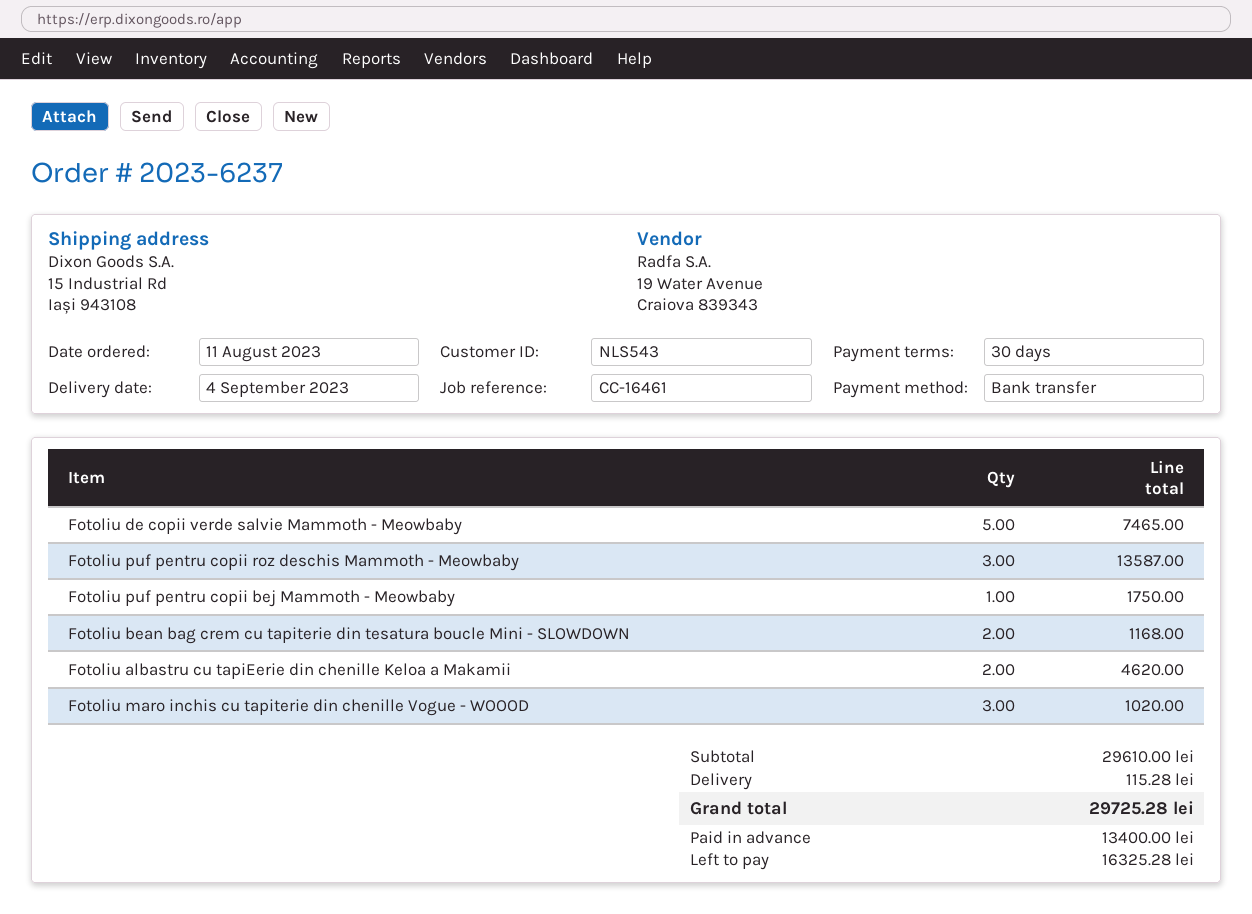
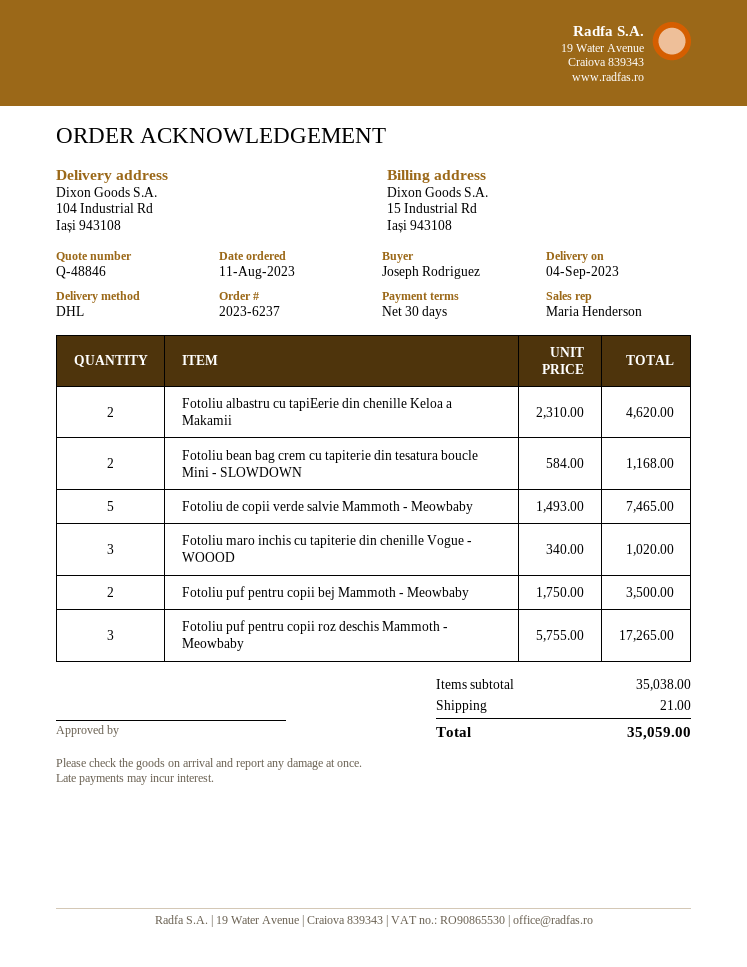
ship to: 15 Industrial Rd, Iași 943108 -> 104 Industrial Rd, Iași 943108
Fotoliu puf pentru copii roz deschis Mammoth - Meowbaby: 3 for 13587.00 -> 3 for 17265.00
Fotoliu puf pentru copii bej Mammoth - Meowbaby: 1 for 1750.00 -> 2 for 3500.00
subtotal: 29610.00 -> 35038.00
shipping: 115.28 -> 21.00
total: 29725.28 -> 35059.00

